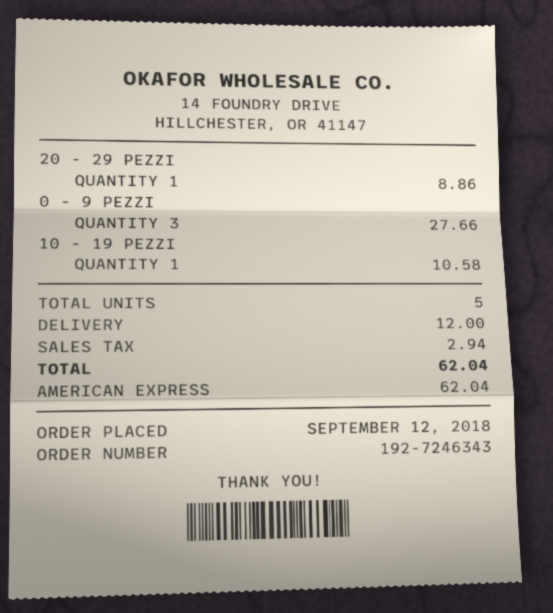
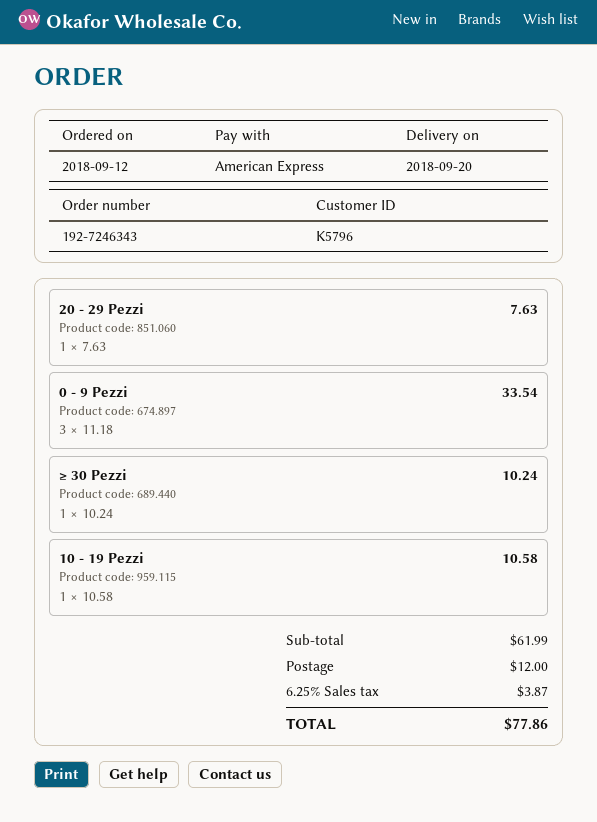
20 - 29 PEZZI: 1 for 8.86 -> 1 for 7.63
0 - 9 PEZZI: 3 for 27.66 -> 3 for 33.54
≥ 30 Pezzi: none -> 1 for 10.24
tax: 2.94 -> 3.87
total: 62.04 -> 77.86

